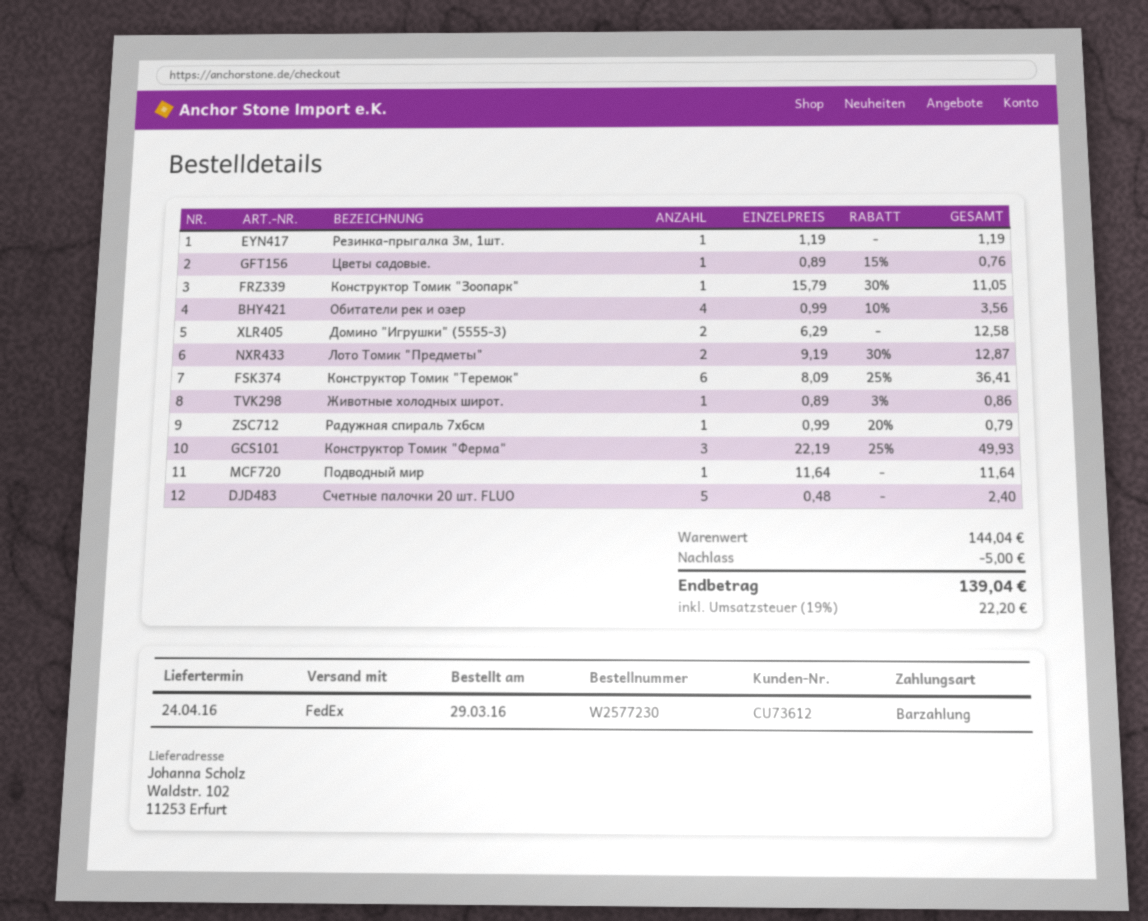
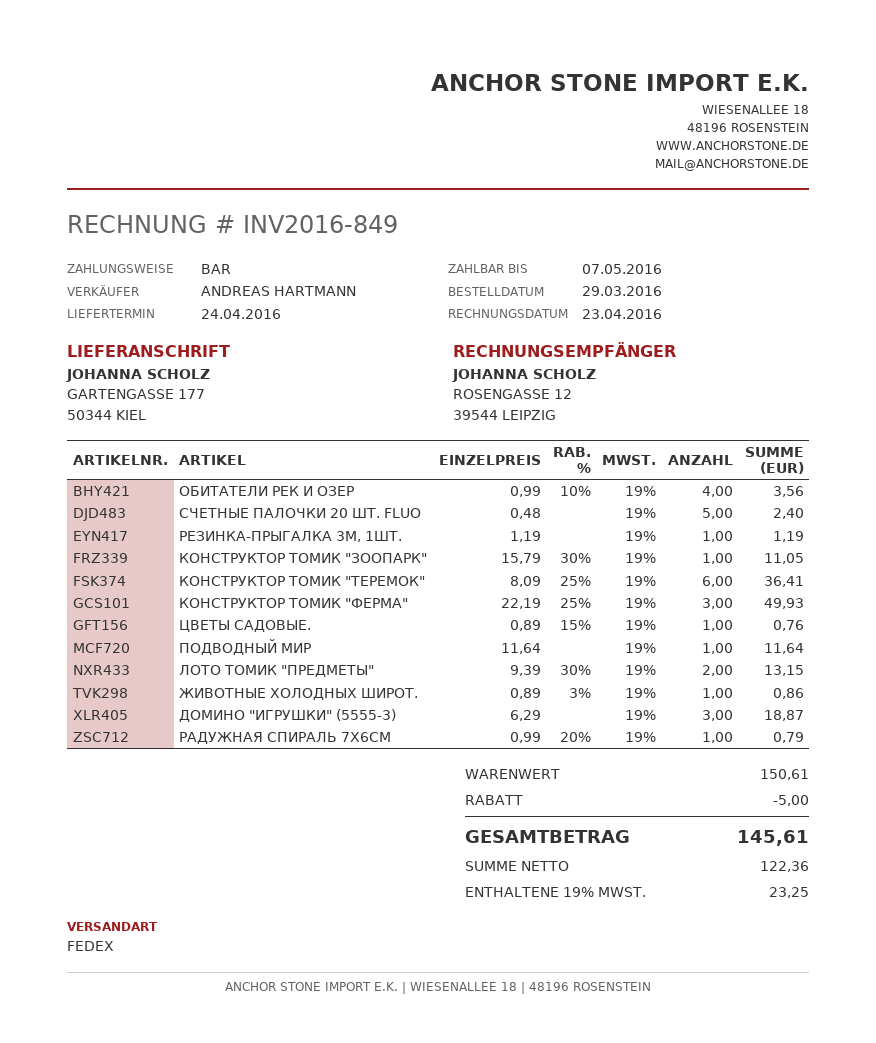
ship to: Waldstr. 102, 11253 Erfurt -> GARTENGASSE 177, 50344 KIEL
Домино "Игрушки" (5555-3): 2 x 6.29 = 12.58 -> 3 x 6.29 = 18.87
Лото Томик "Предметы": 2 x 9.19 - 30% = 12.87 -> 2 x 9.39 - 30% = 13.15
subtotal: 144.04 -> 150.61
tax: 19% = 22.20 -> 19% = 23.25
total: 139.04 -> 145.61

